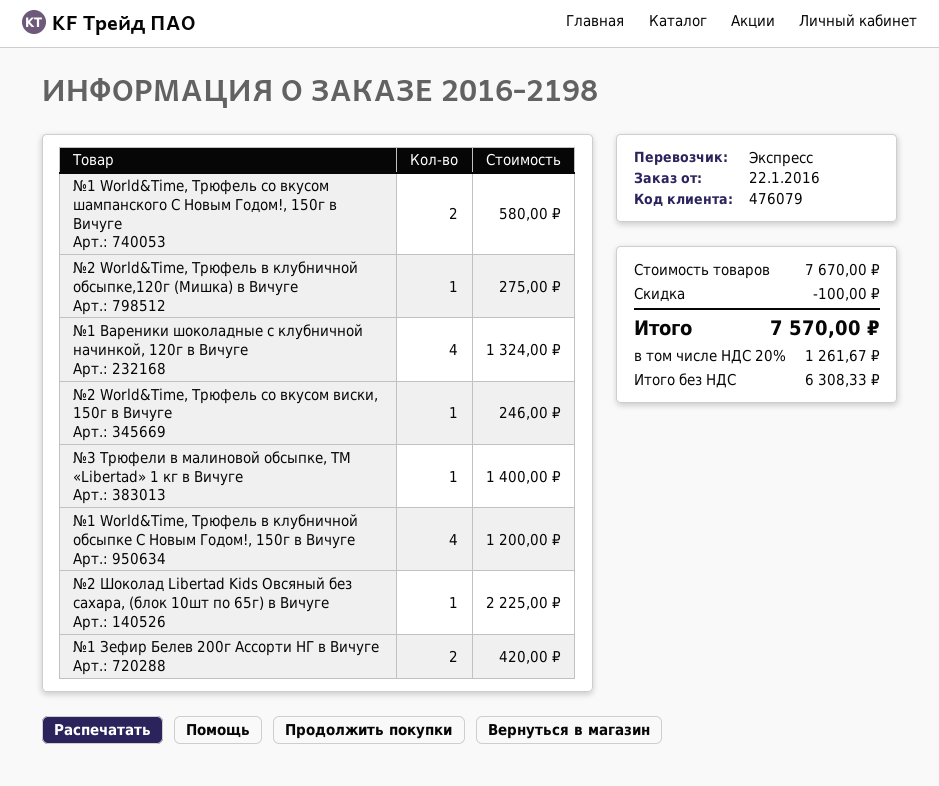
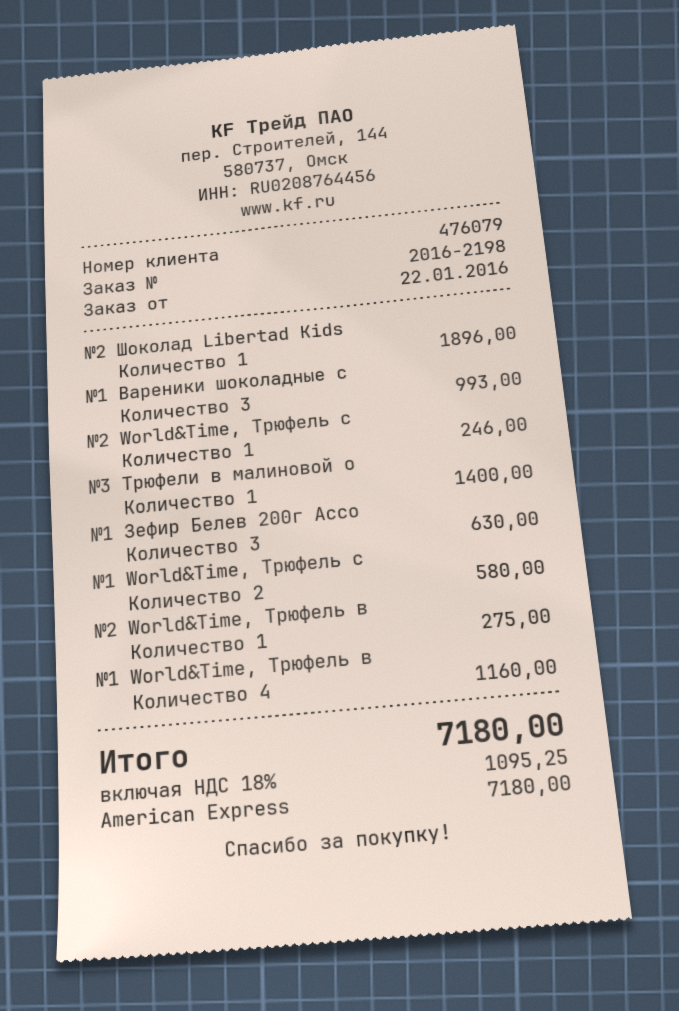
№1 Вареники шоколадные с клубничной начинкой, 120г в Вичуге: 4 for 1324.00 -> 3 for 993.00
№1 World&Time, Трюфель в клубничной обсыпке С Новым Годом!, 150г в Вичуге: 4 for 1200.00 -> 4 for 1160.00
№2 Шоколад Libertad Kids Овсяный без сахара, (блок 10шт по 65г) в Вичуге: 1 for 2225.00 -> 1 for 1896.00
№1 Зефир Белев 200г Ассорти НГ в Вичуге: 2 for 420.00 -> 3 for 630.00
discount: 100.00 -> none
tax: 20% = 1261.67 -> 18% = 1095.25
total: 7570.00 -> 7180.00

